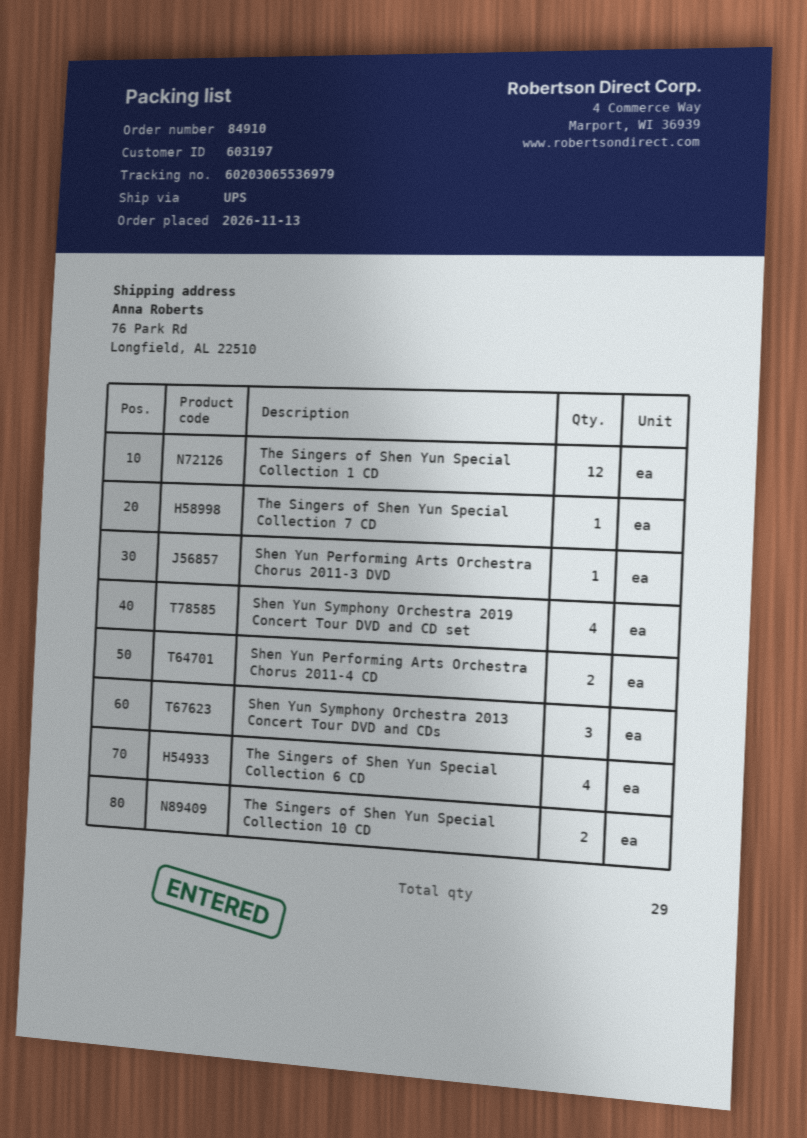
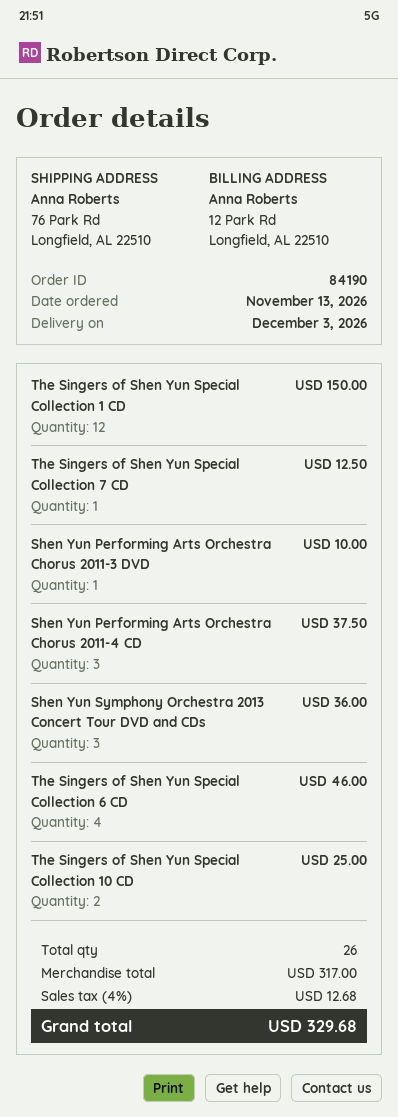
order number: 84910 -> 84190
Shen Yun Symphony Orchestra 2019 Concert Tour DVD and CD set: 4 -> none
Shen Yun Performing Arts Orchestra Chorus 2011-4 CD: 2 -> 3
total quantity: 29 -> 26

